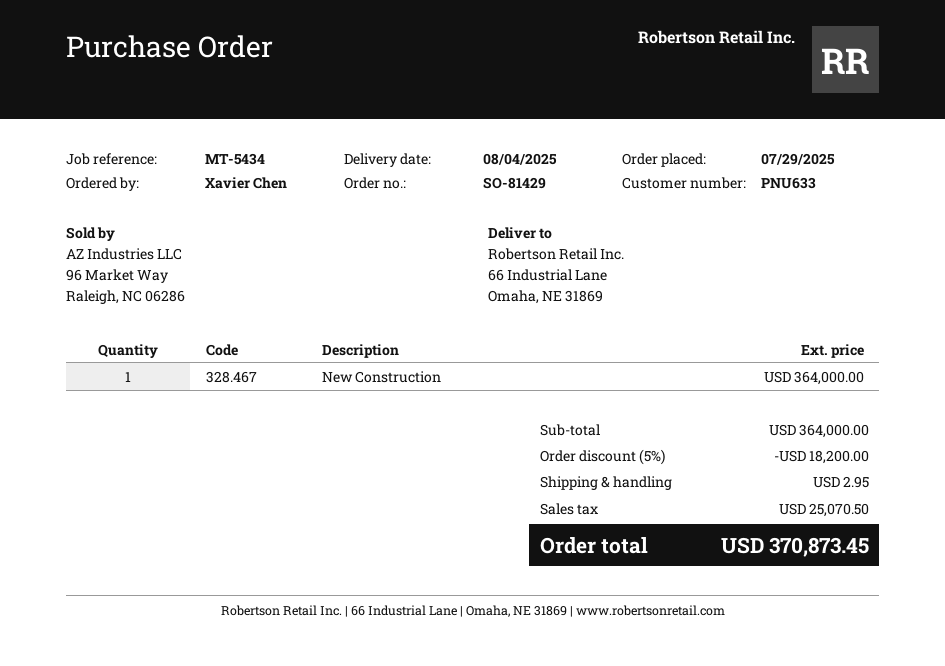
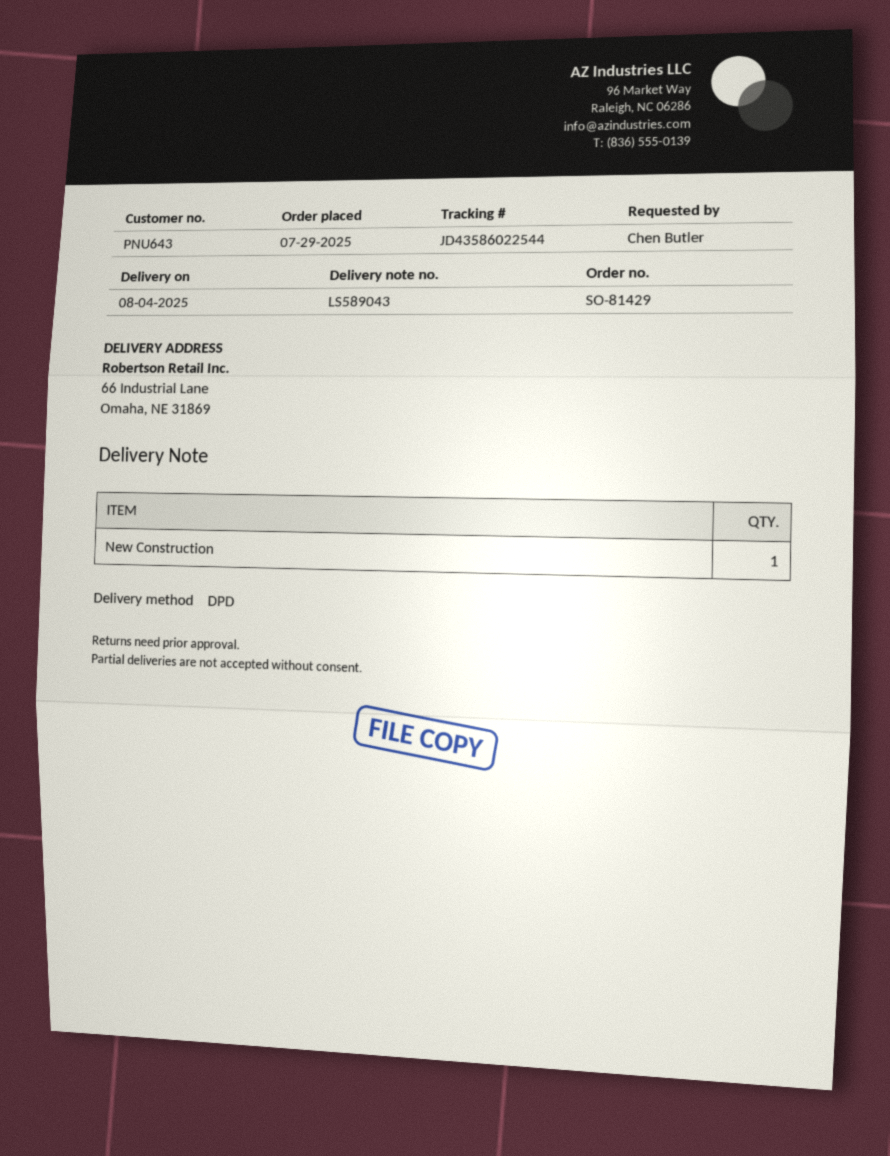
customer number: PNU633 -> PNU643
ordered by: Xavier Chen -> Chen Butler

